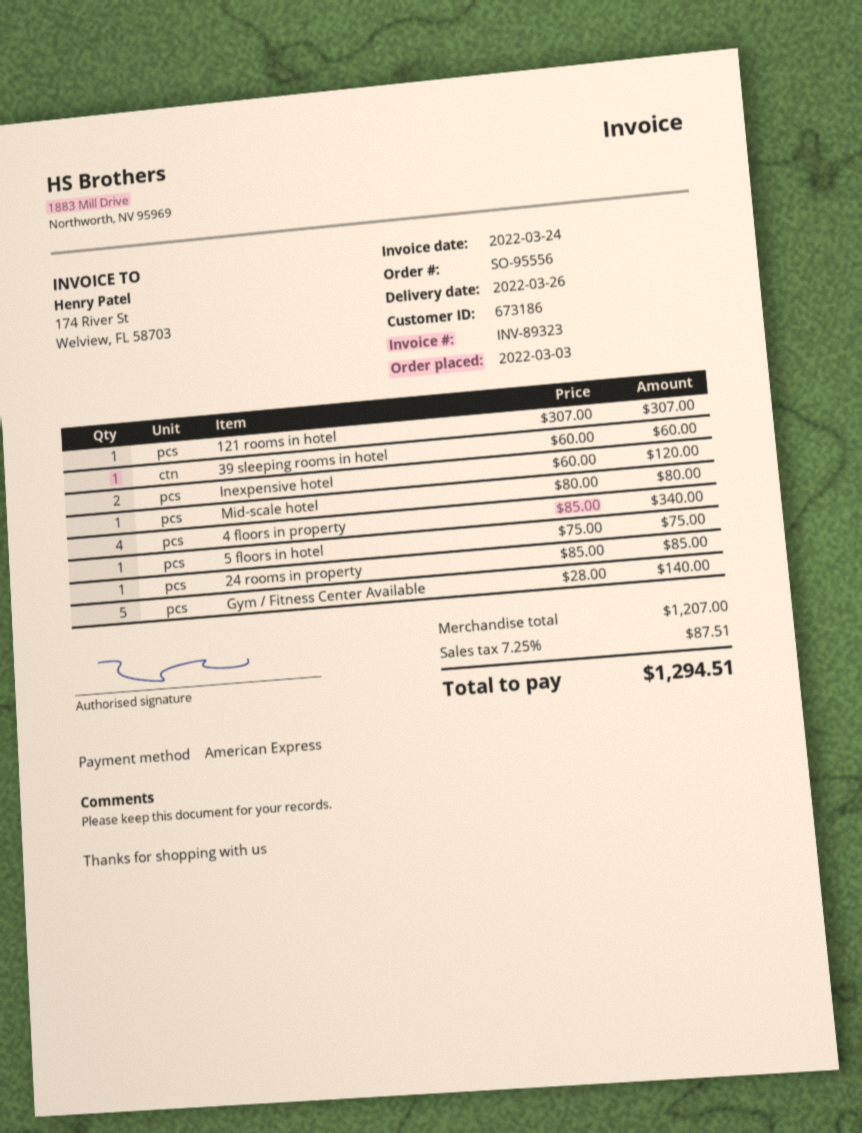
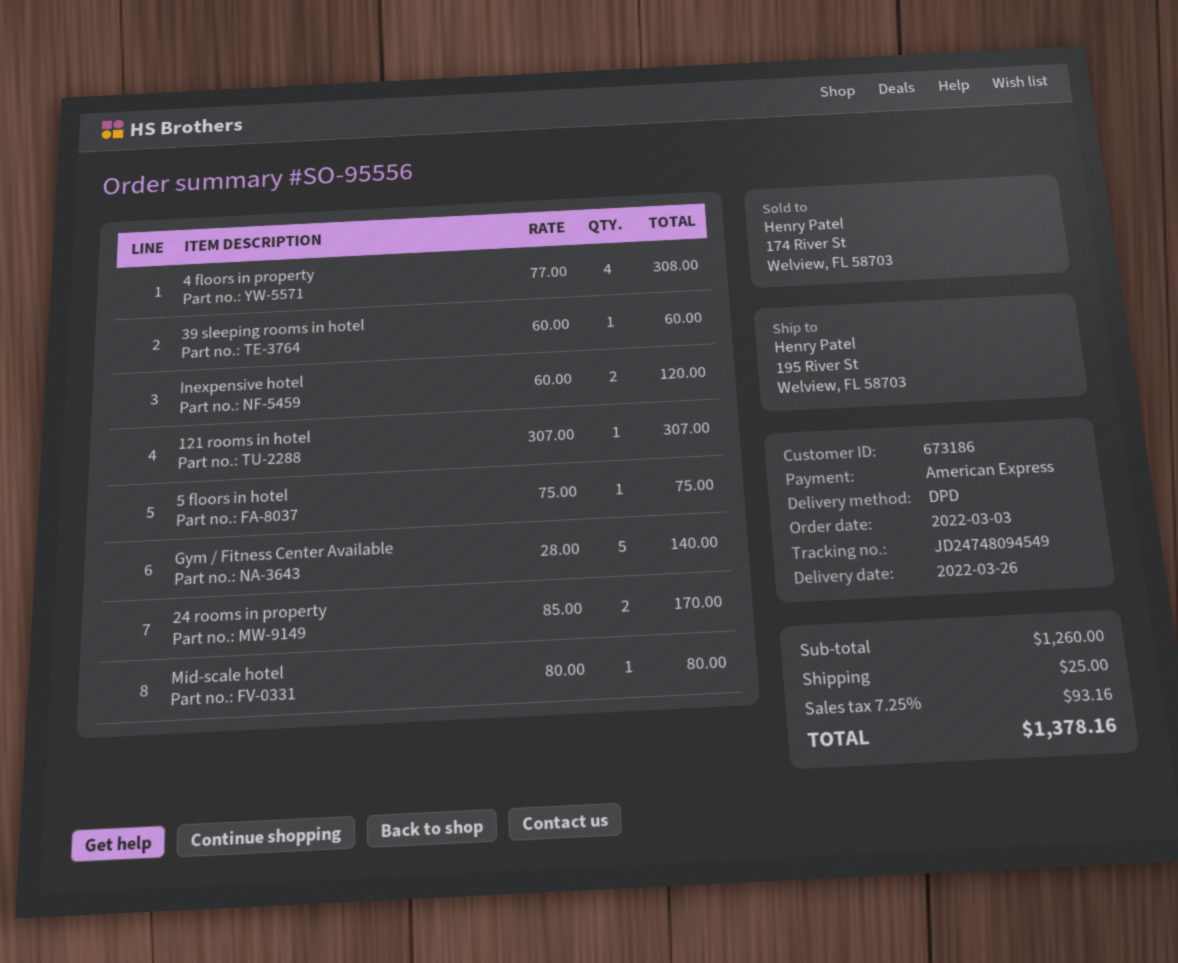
4 floors in property: 4 x 85.00 = 340.00 -> 4 x 77.00 = 308.00
24 rooms in property: 1 x 85.00 = 85.00 -> 2 x 85.00 = 170.00
subtotal: 1207.00 -> 1260.00
shipping: none -> 25.00
tax: 7.25% = 87.51 -> 7.25% = 93.16
total: 1294.51 -> 1378.16

